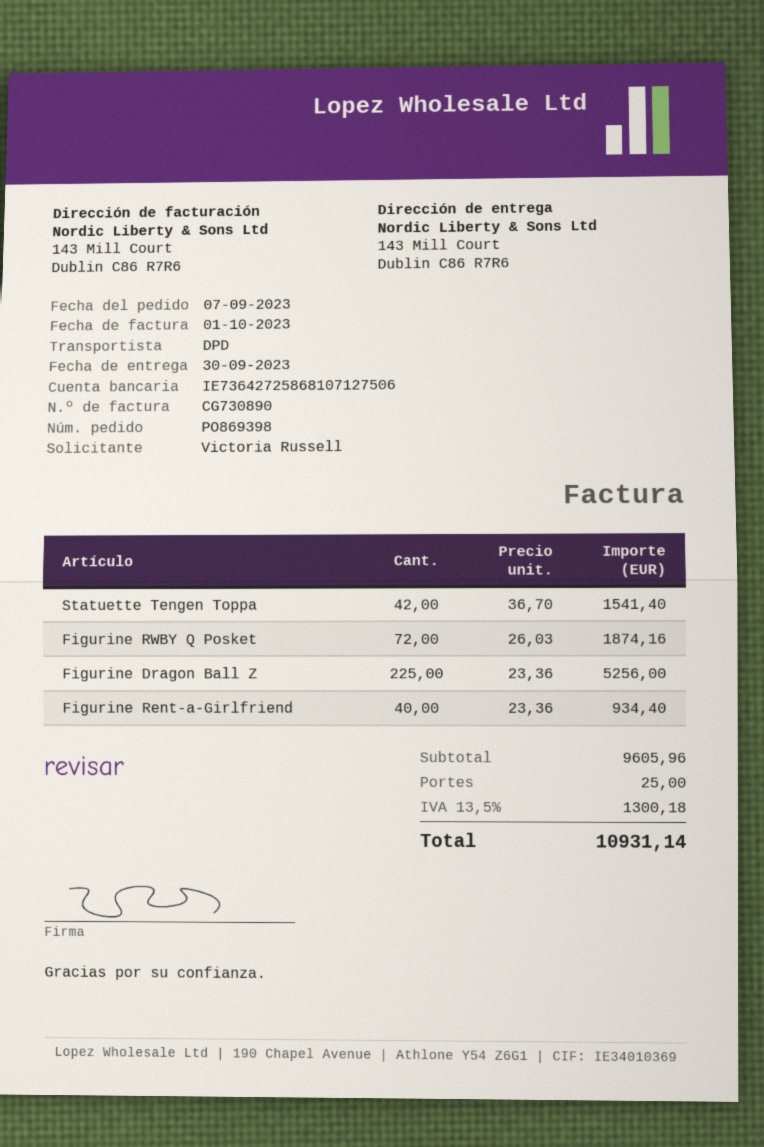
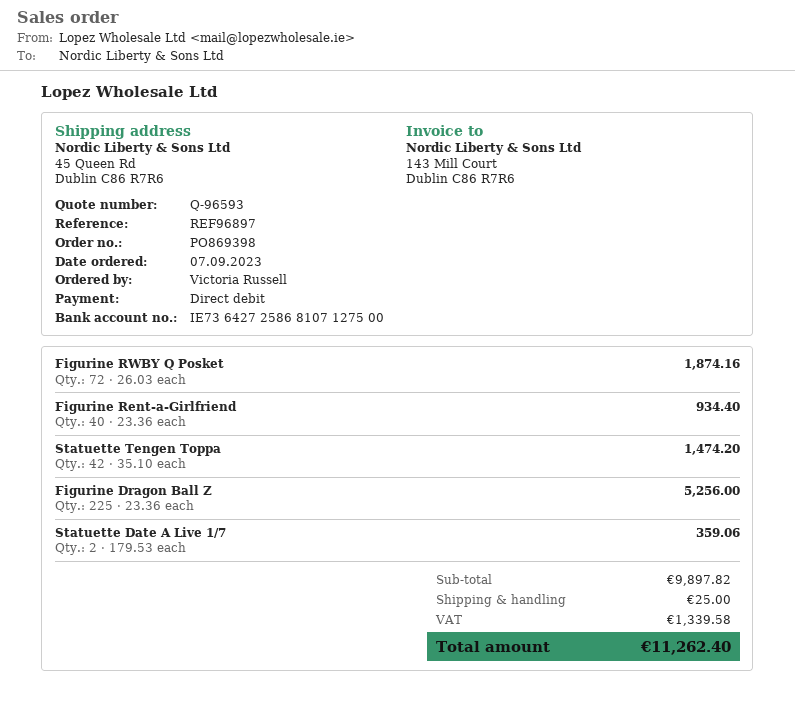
bank account: IE73642725868107127506 -> IE73642725868107127500
ship to: 143 Mill Court, Dublin C86 R7R6 -> 45 Queen Rd, Dublin C86 R7R6
Statuette Tengen Toppa: 42 x 36.70 = 1541.40 -> 42 x 35.10 = 1474.20
Statuette Date A Live 1/7: none -> 2 x 179.53 = 359.06
subtotal: 9605.96 -> 9897.82
tax: 1300.18 -> 1339.58
total: 10931.14 -> 11262.40

